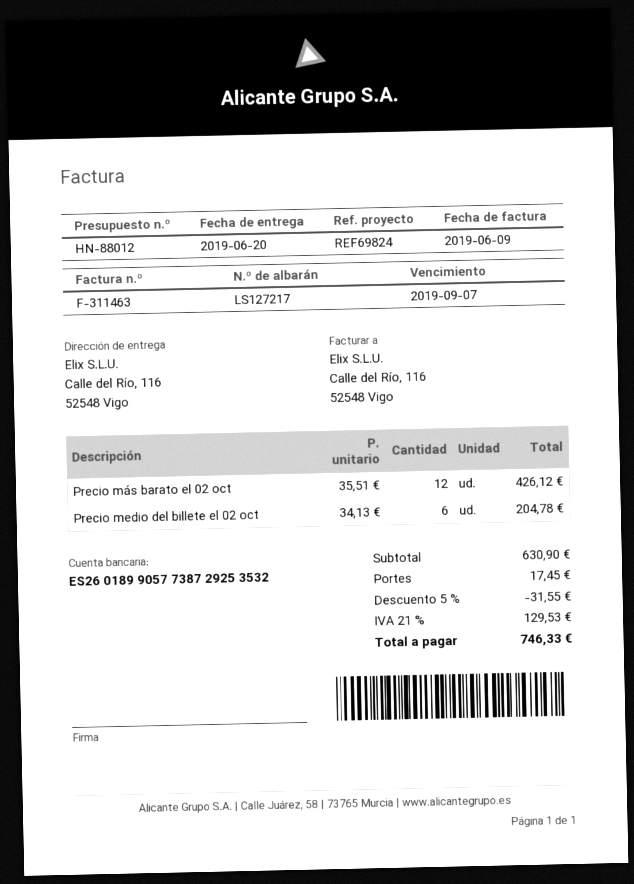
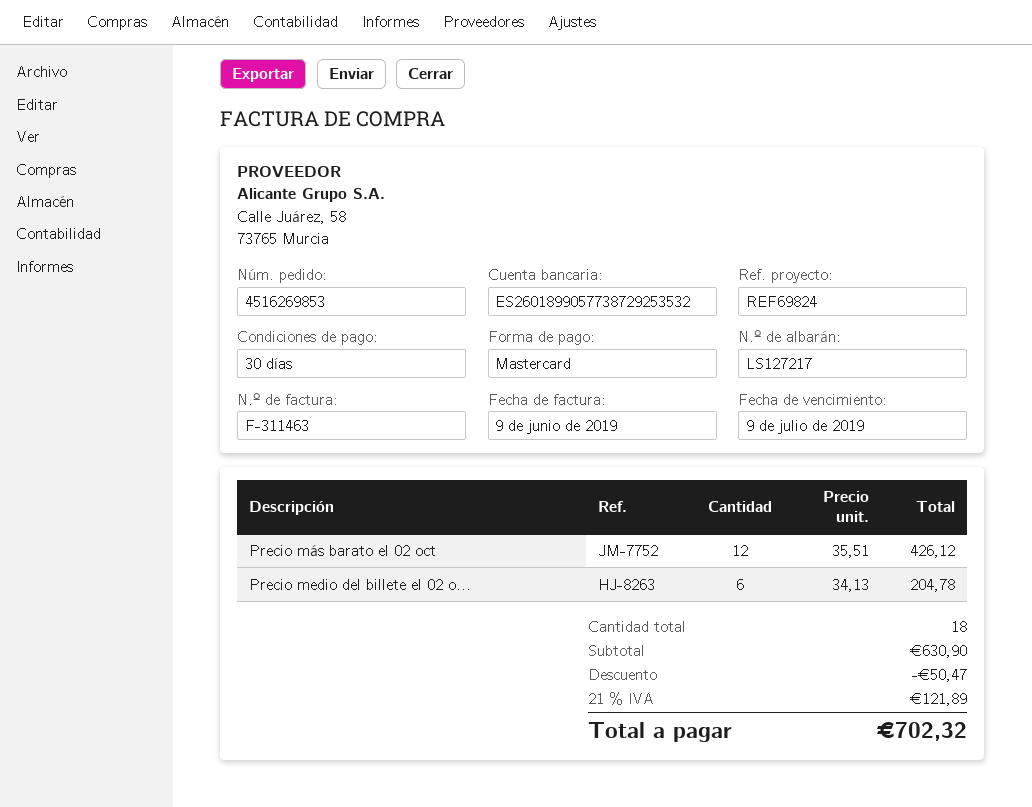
due date: 2019-09-07 -> 2019-07-09
discount: 31.55 -> 50.47
shipping: 17.45 -> none
tax: 21% = 129.53 -> 21% = 121.89
total: 746.33 -> 702.32

